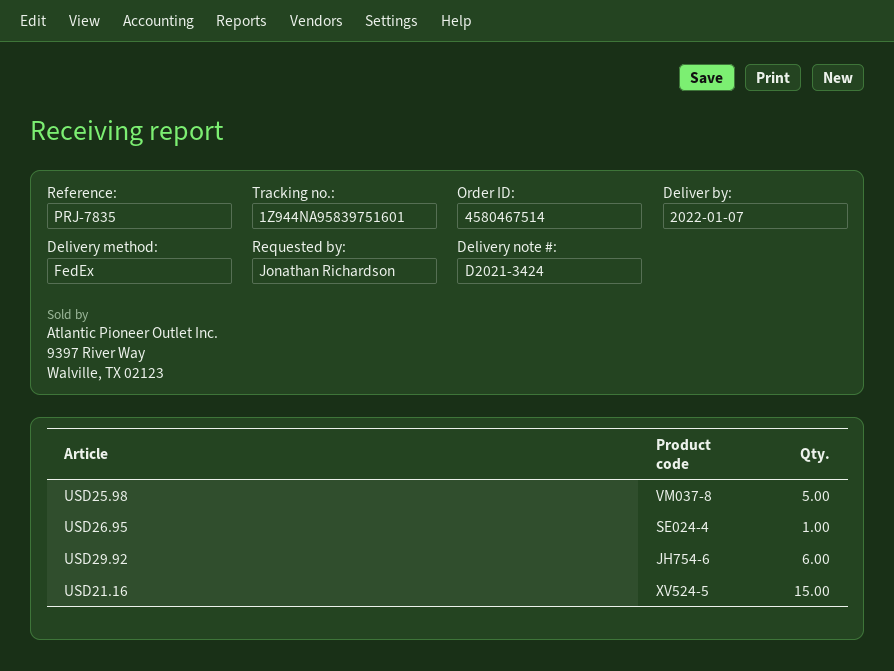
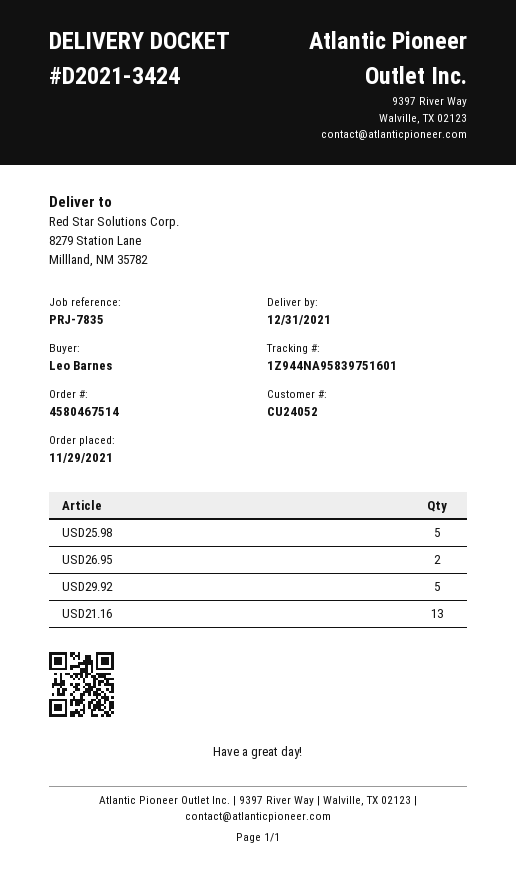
delivery date: 2022-01-07 -> 2021-12-31
ordered by: Jonathan Richardson -> Leo Barnes
USD26.95: 1 -> 2
USD29.92: 6 -> 5
USD21.16: 15 -> 13

